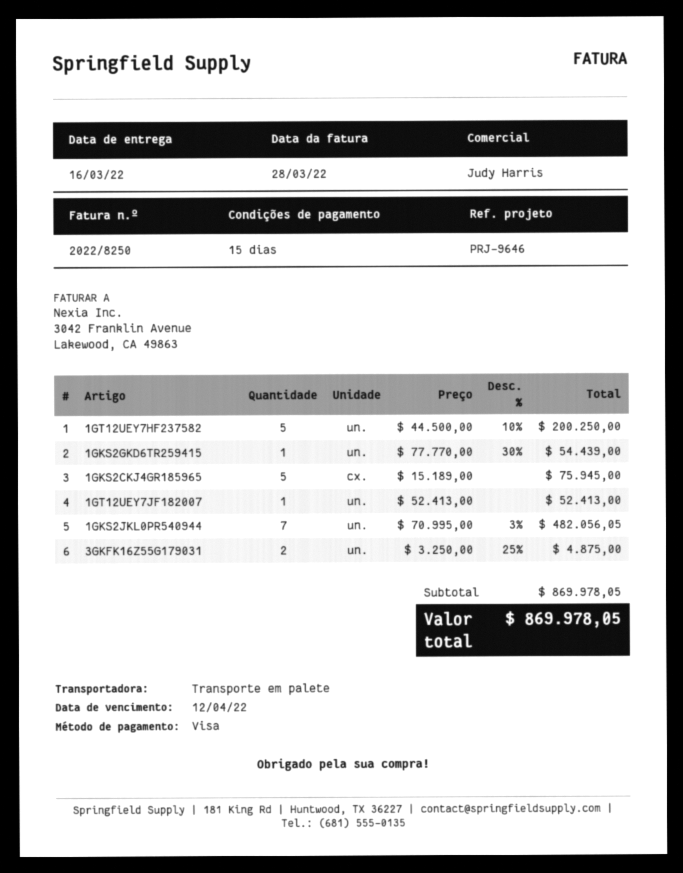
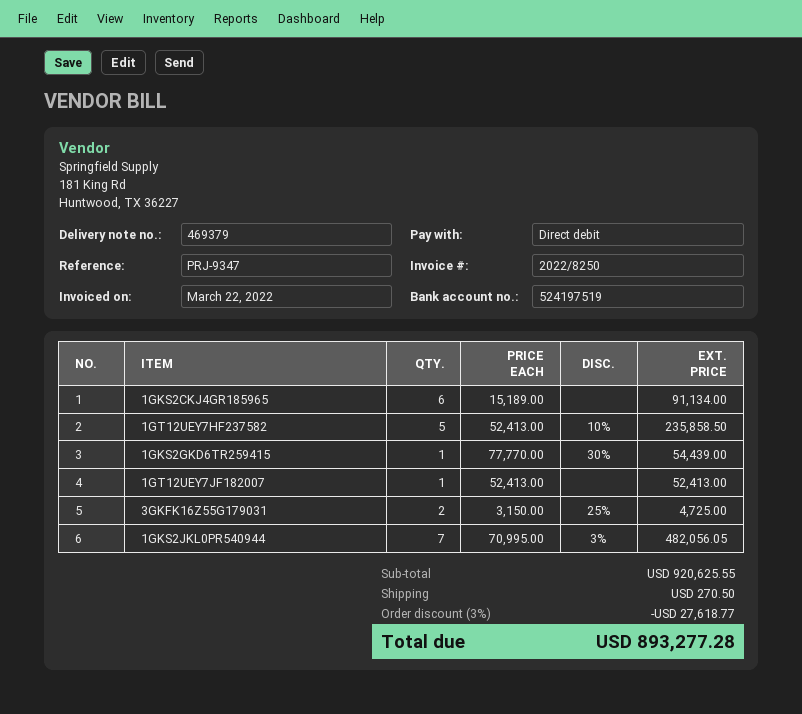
invoice date: 2022-03-28 -> 2022-03-22
reference: PRJ-9646 -> PRJ-9347
payment method: Visa -> direct debit
1GT12UEY7HF237582: 5 x 44500.00 - 10% = 200250.00 -> 5 x 52413.00 - 10% = 235858.50
1GKS2CKJ4GR185965: 5 x 15189.00 = 75945.00 -> 6 x 15189.00 = 91134.00
3GKFK16Z55G179031: 2 x 3250.00 - 25% = 4875.00 -> 2 x 3150.00 - 25% = 4725.00
subtotal: 869978.05 -> 920625.55
discount: none -> 3% = 27618.77
shipping: none -> 270.50
total: 869978.05 -> 893277.28

